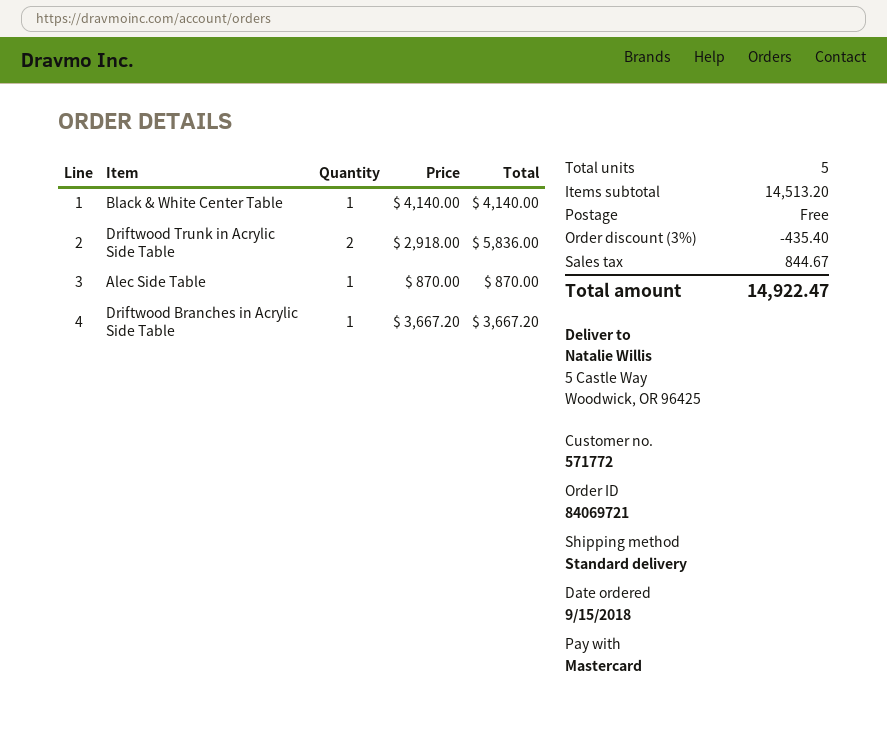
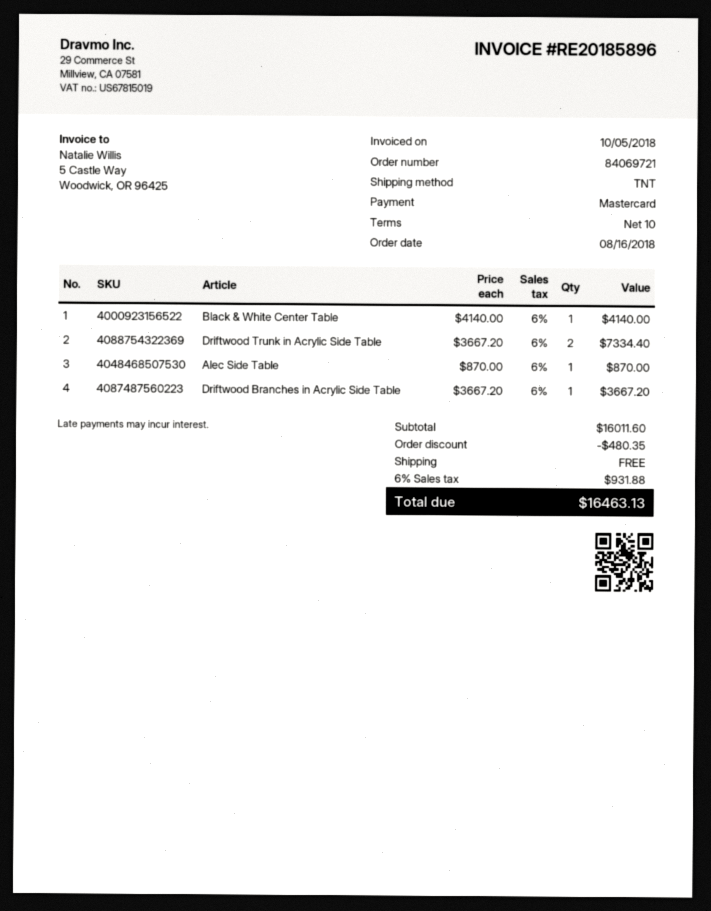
order date: 2018-09-15 -> 2018-08-16
shipping method: standard -> TNT
Driftwood Trunk in Acrylic Side Table: 2 x 2918.00 = 5836.00 -> 2 x 3667.20 = 7334.40
subtotal: 14513.20 -> 16011.60
discount: 435.40 -> 480.35
tax: 844.67 -> 931.88
total: 14922.47 -> 16463.13

